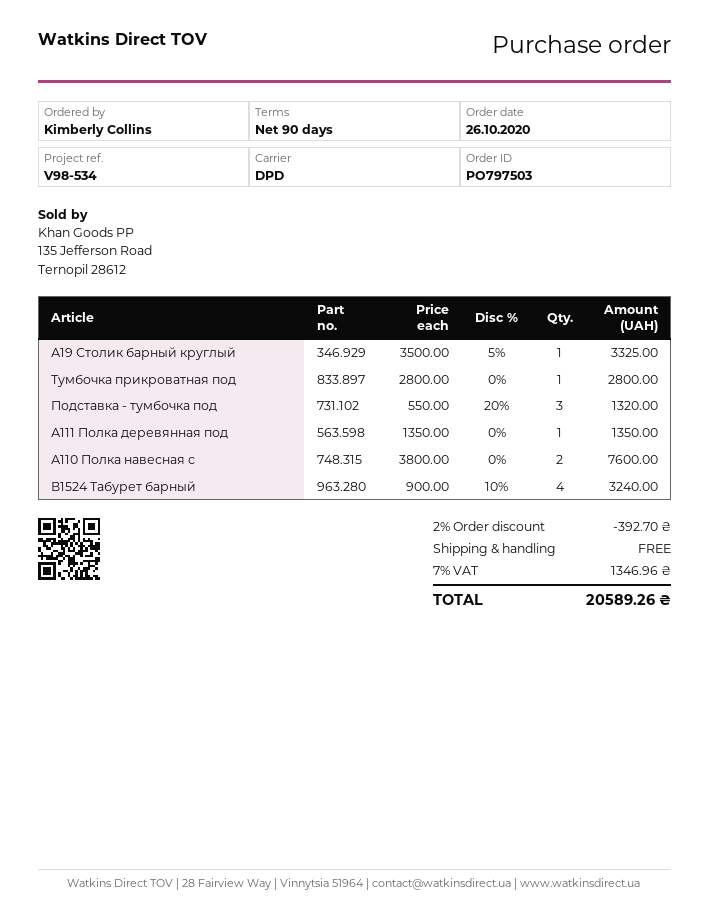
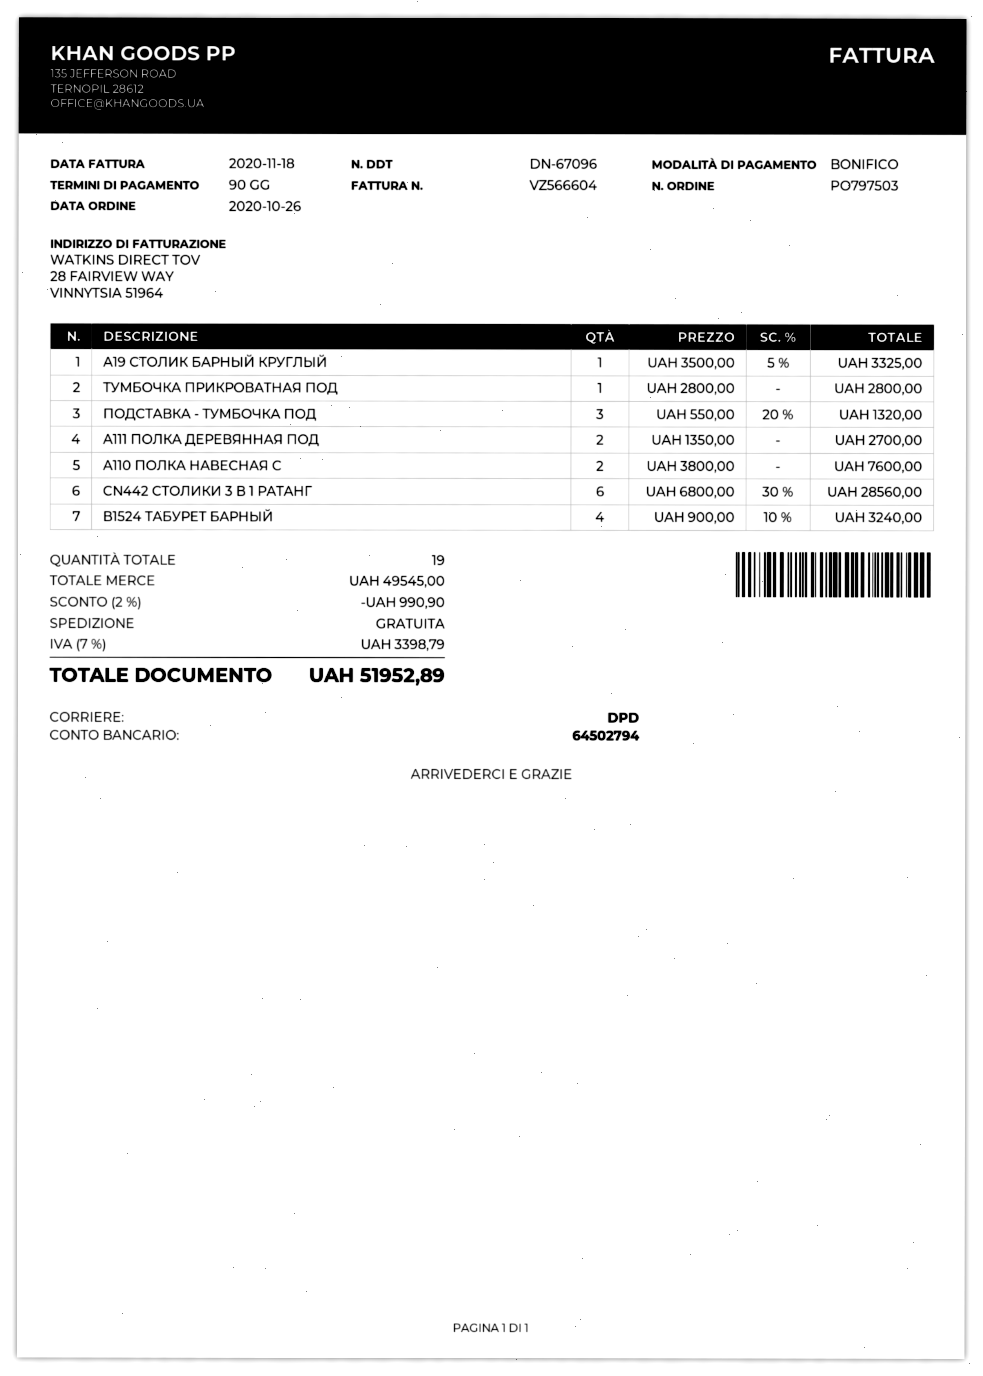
А111 Полка деревянная под: 1 x 1350.00 = 1350.00 -> 2 x 1350.00 = 2700.00
CN442 СТОЛИКИ 3 В 1 РАТАНГ: none -> 6 x 6800.00 - 30% = 28560.00
discount: 2% = 392.70 -> 2% = 990.90
tax: 7% = 1346.96 -> 7% = 3398.79
total: 20589.26 -> 51952.89

